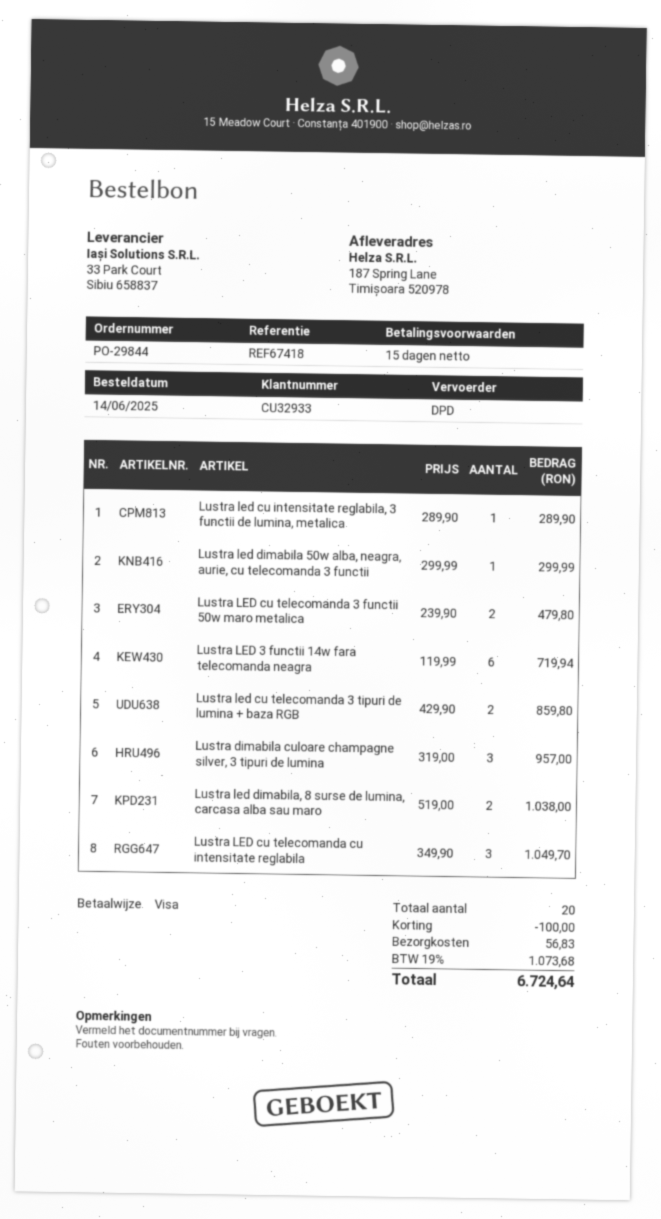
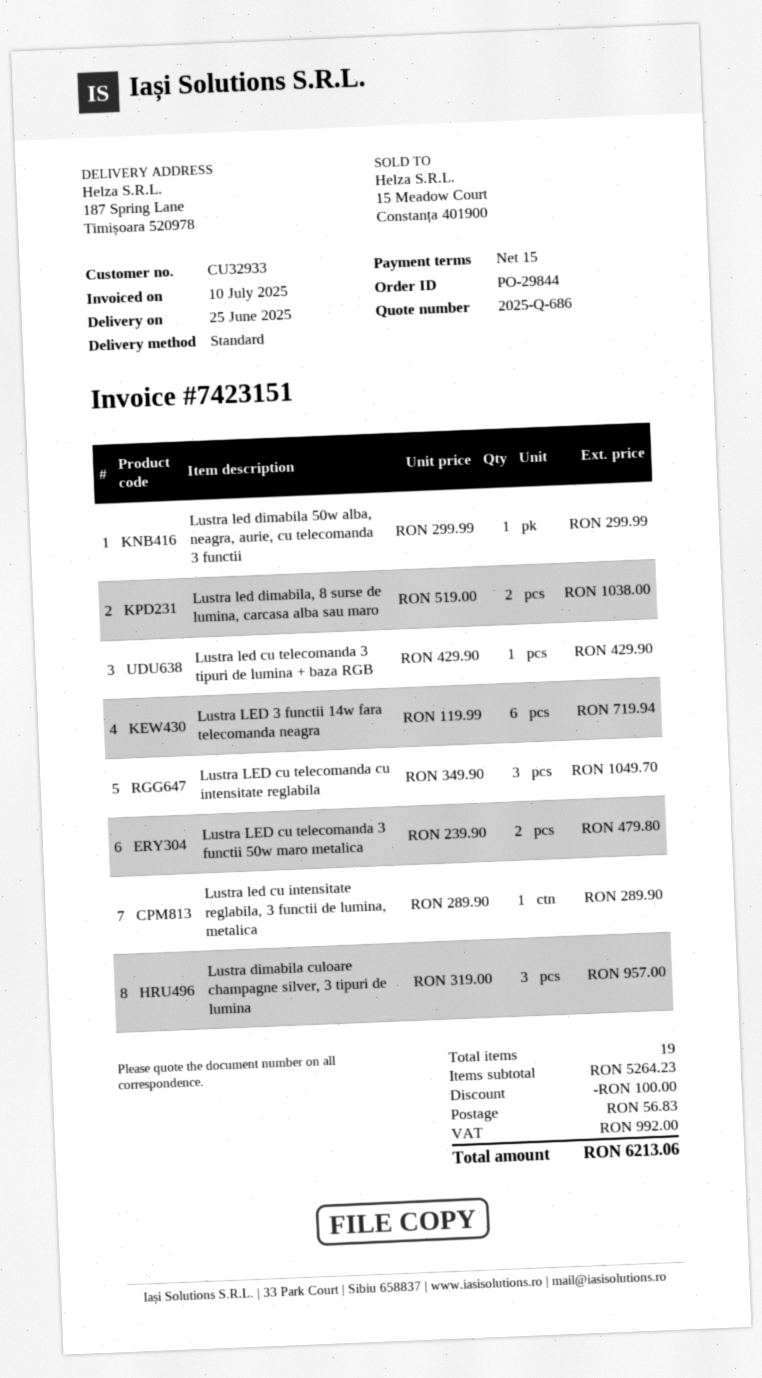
shipping method: DPD -> standard
Lustra led cu telecomanda 3 tipuri de lumina + baza RGB: 2 x 429.90 = 859.80 -> 1 x 429.90 = 429.90
total quantity: 20 -> 19
tax: 1073.68 -> 992.00
total: 6724.64 -> 6213.06

